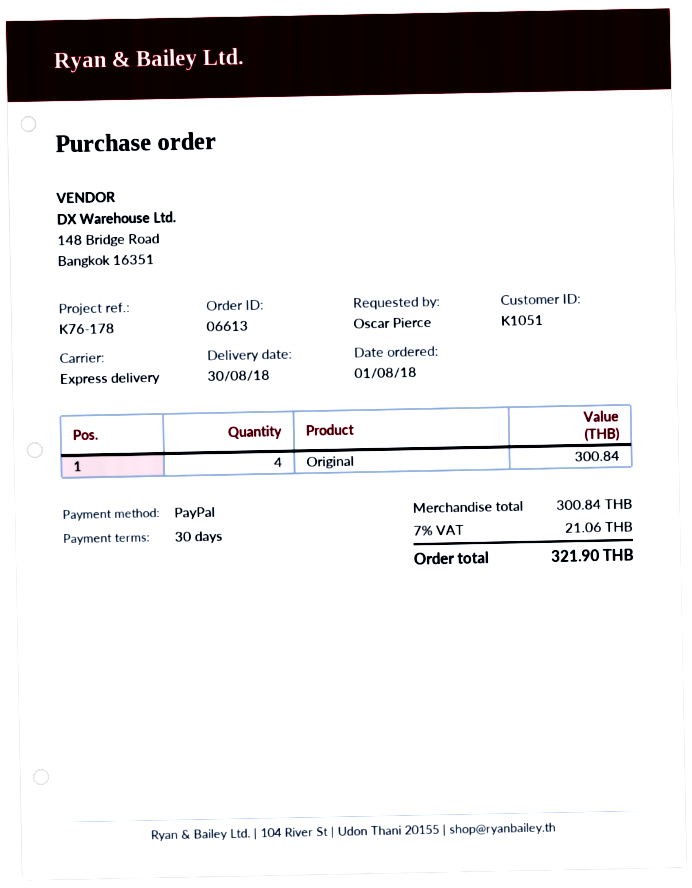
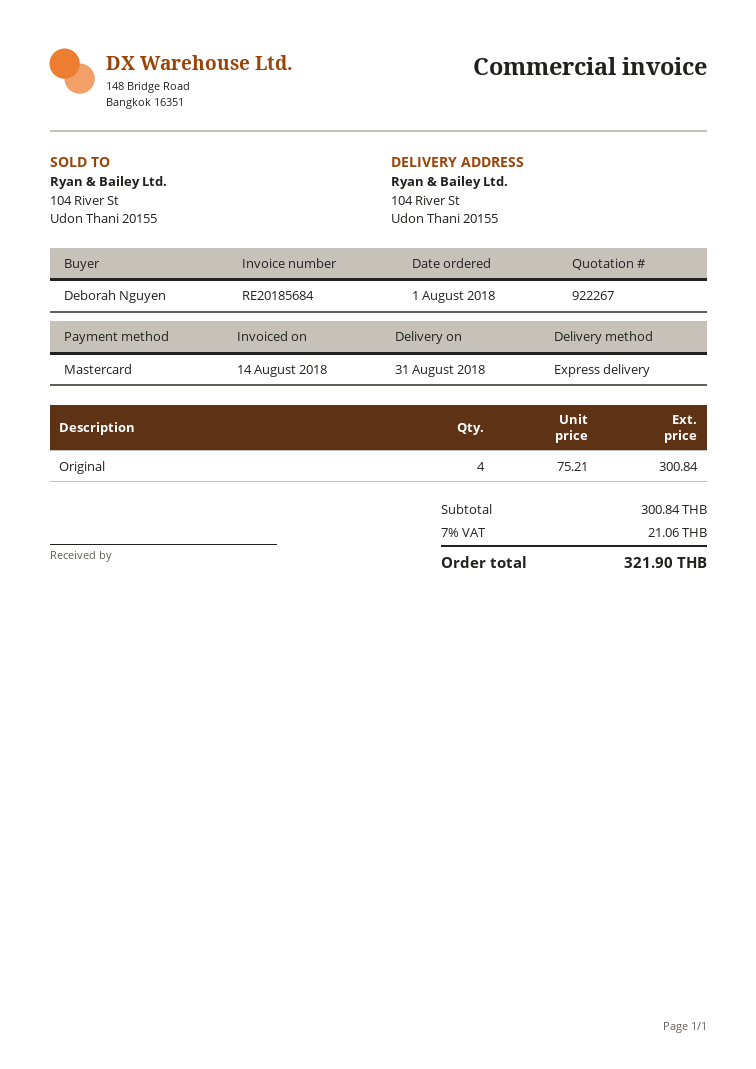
delivery date: 2018-08-30 -> 2018-08-31
ordered by: Oscar Pierce -> Deborah Nguyen
payment method: PayPal -> Mastercard

